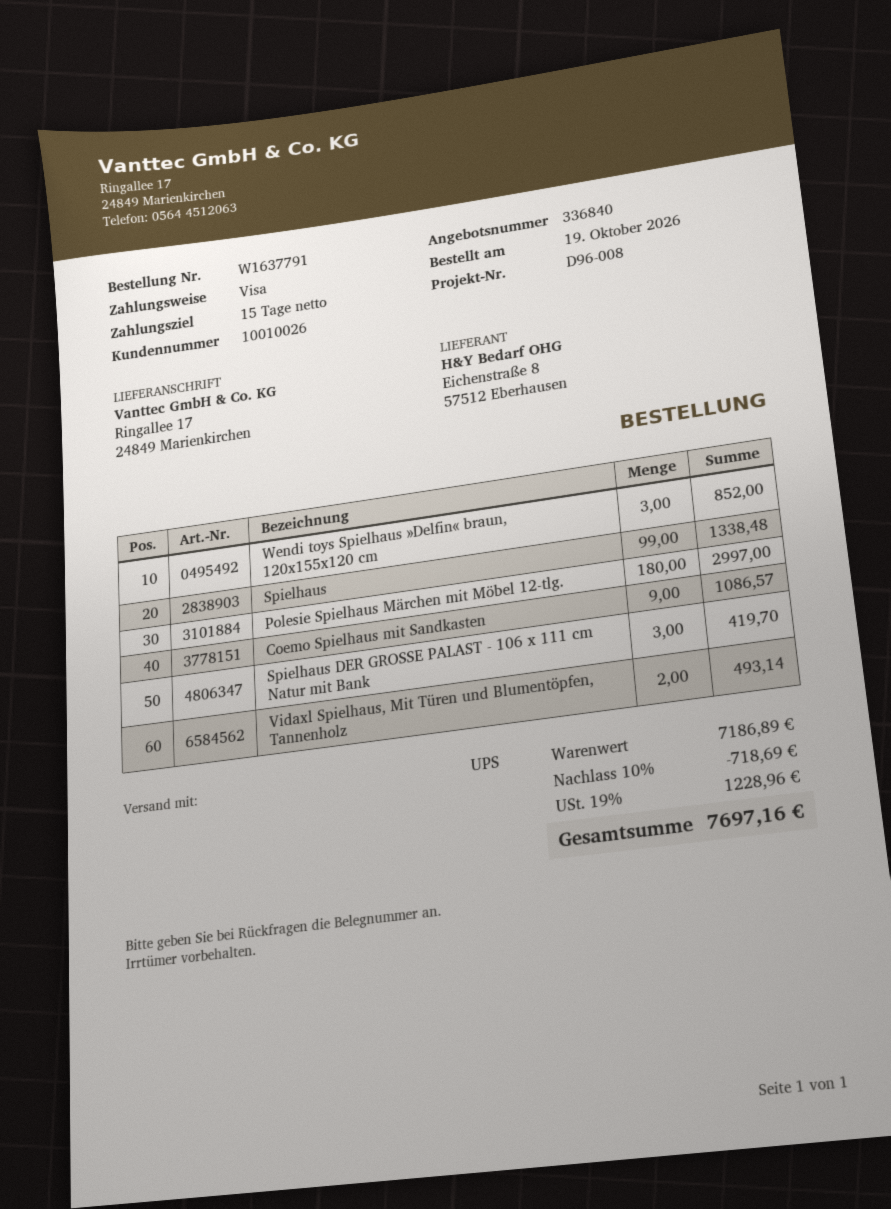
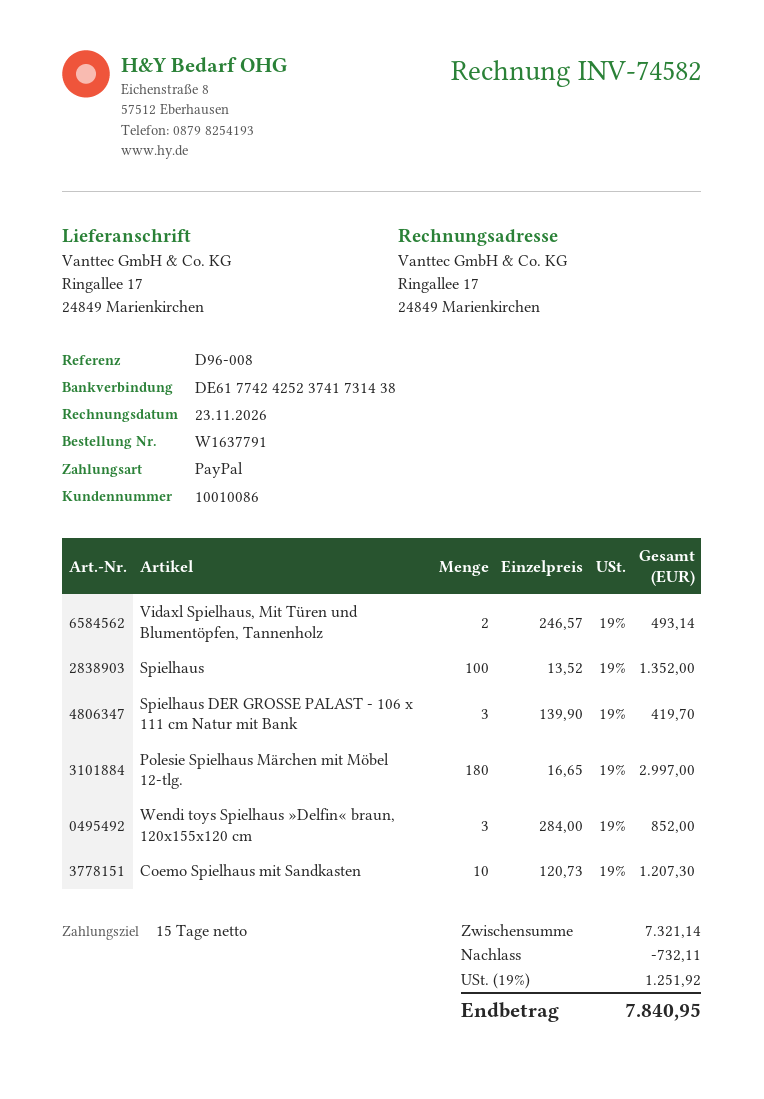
customer number: 10010026 -> 10010086
payment method: Visa -> PayPal
Spielhaus: 99 for 1338.48 -> 100 for 1352.00
Coemo Spielhaus mit Sandkasten: 9 for 1086.57 -> 10 for 1207.30
subtotal: 7186.89 -> 7321.14
discount: 718.69 -> 732.11
tax: 19% = 1228.96 -> 19% = 1251.92
total: 7697.16 -> 7840.95

